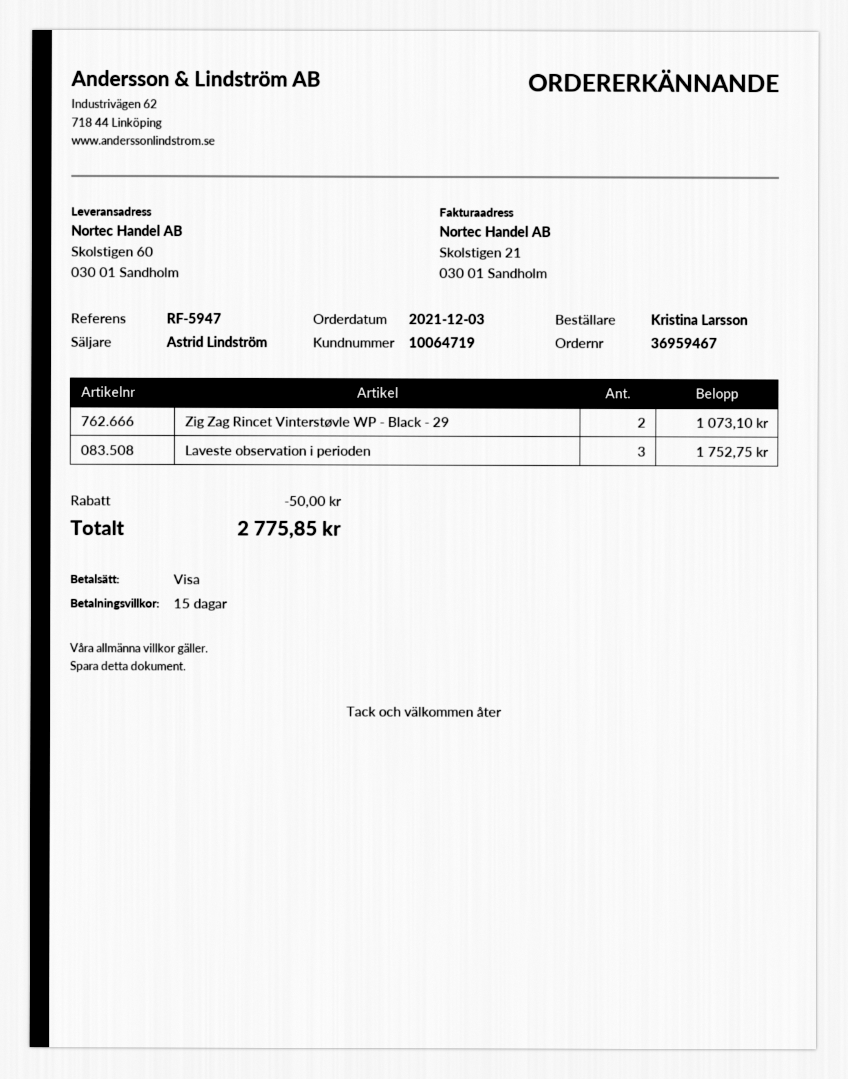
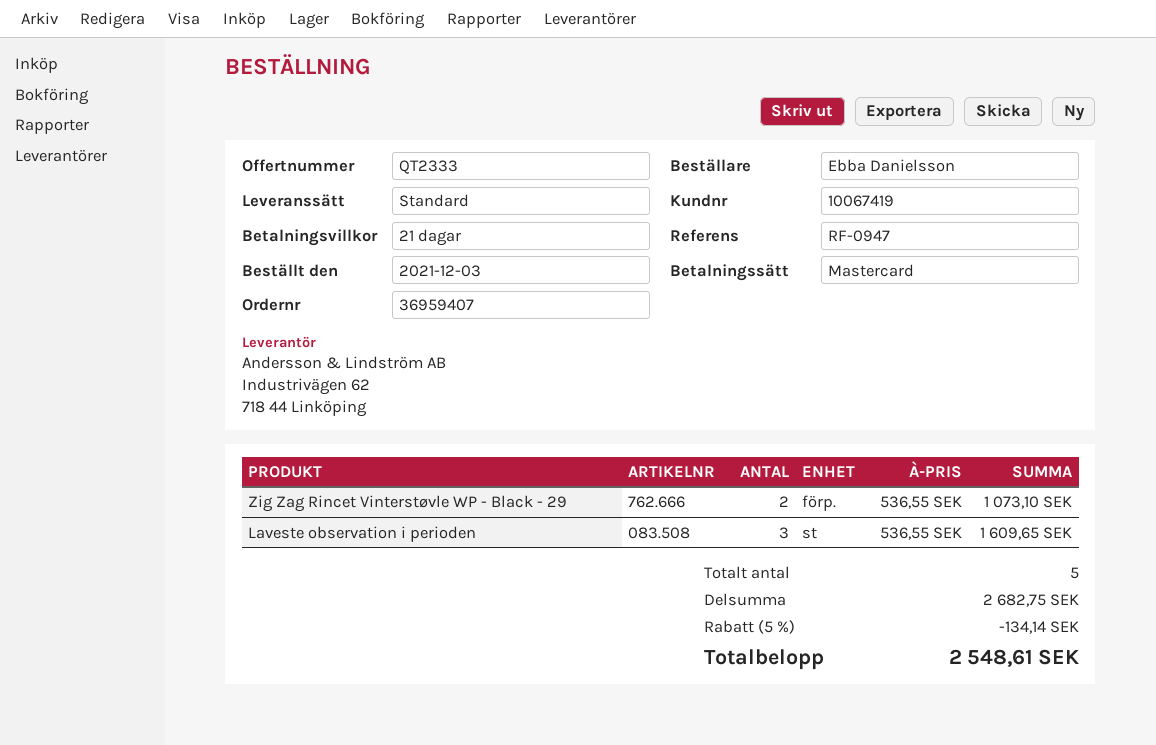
order number: 36959467 -> 36959407
payment terms: 15 days -> 21 days
customer number: 10064719 -> 10067419
reference: RF-5947 -> RF-0947
ordered by: Kristina Larsson -> Ebba Danielsson
payment method: Visa -> Mastercard
Laveste observation i perioden: 3 for 1752.75 -> 3 for 1609.65
discount: 50.00 -> 134.14
total: 2775.85 -> 2548.61

